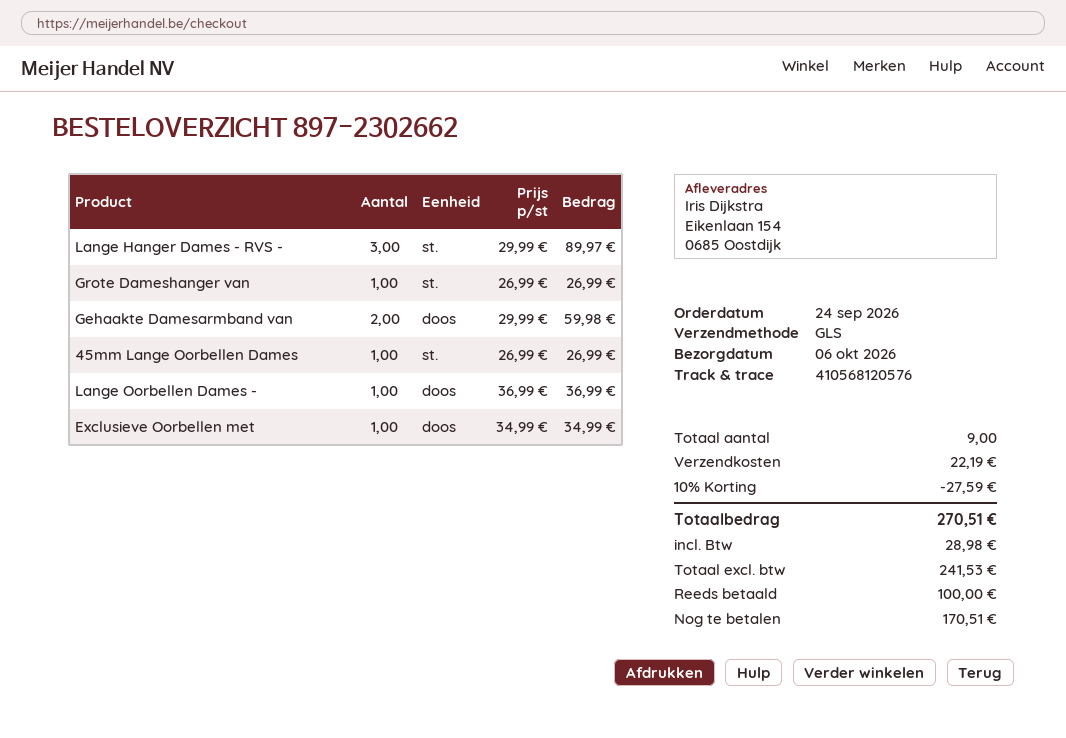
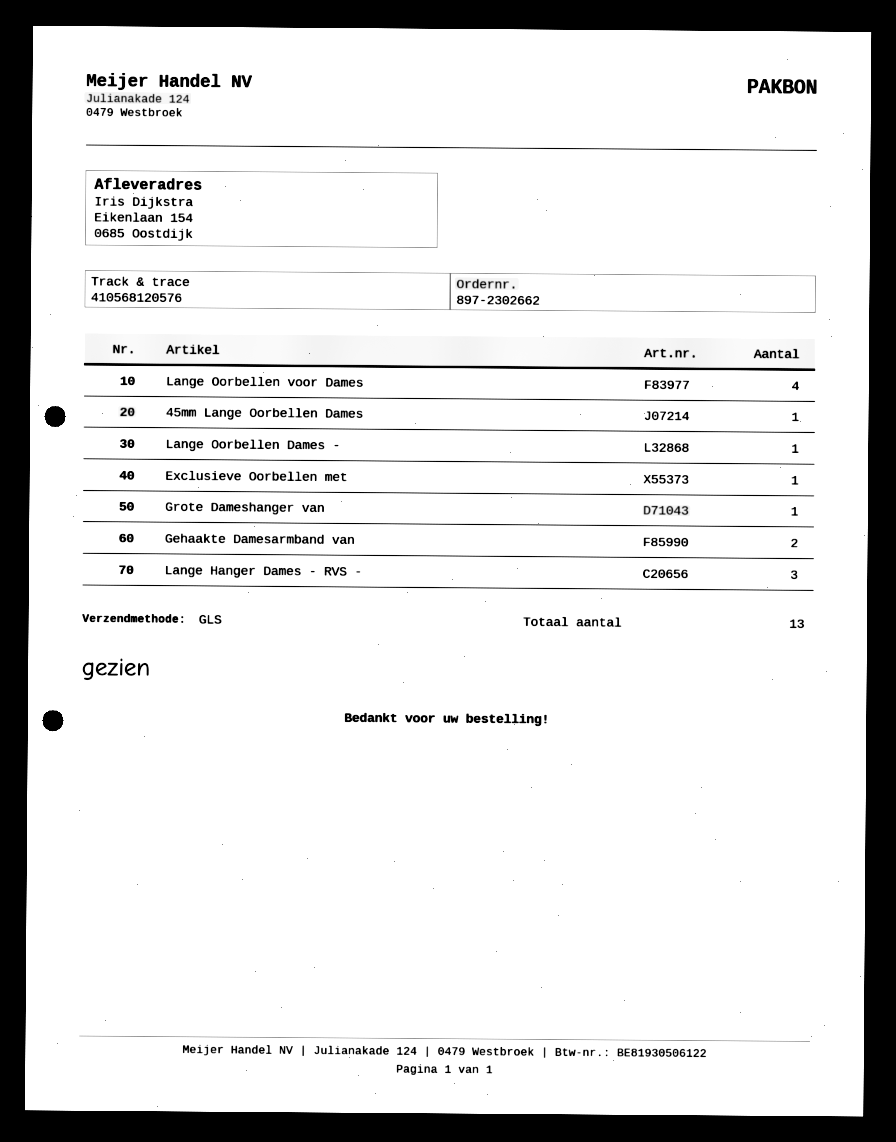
Lange Oorbellen voor Dames: none -> 4
total quantity: 9 -> 13

